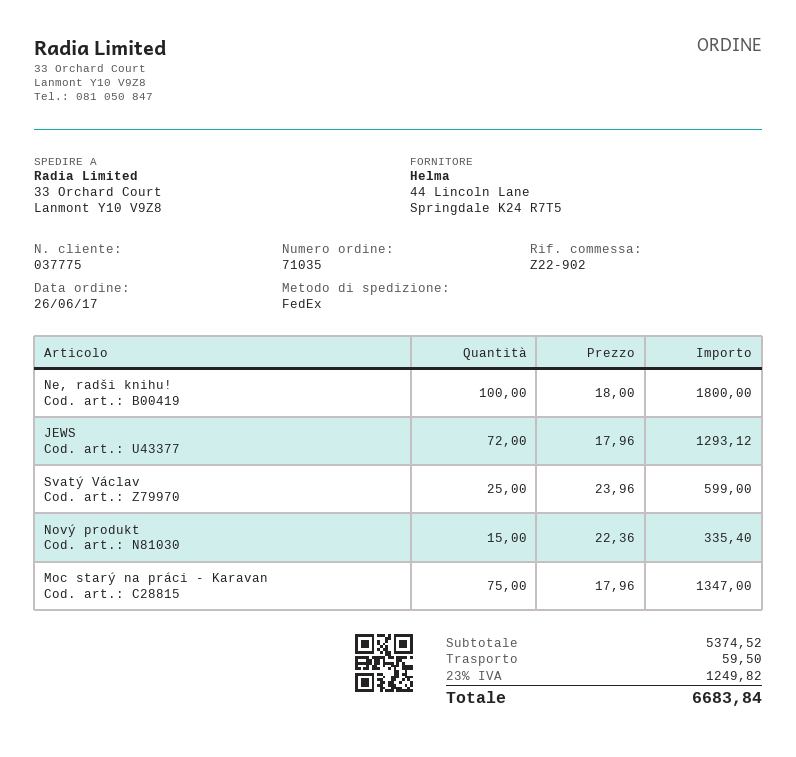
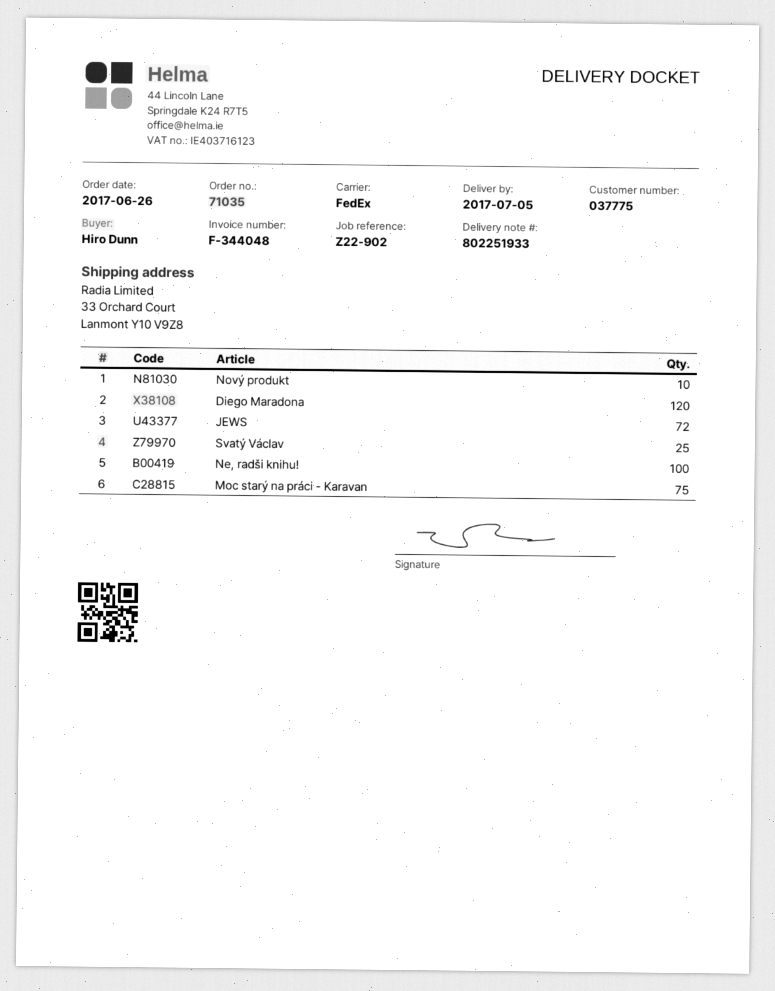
Nový produkt: 15 -> 10
Diego Maradona: none -> 120

